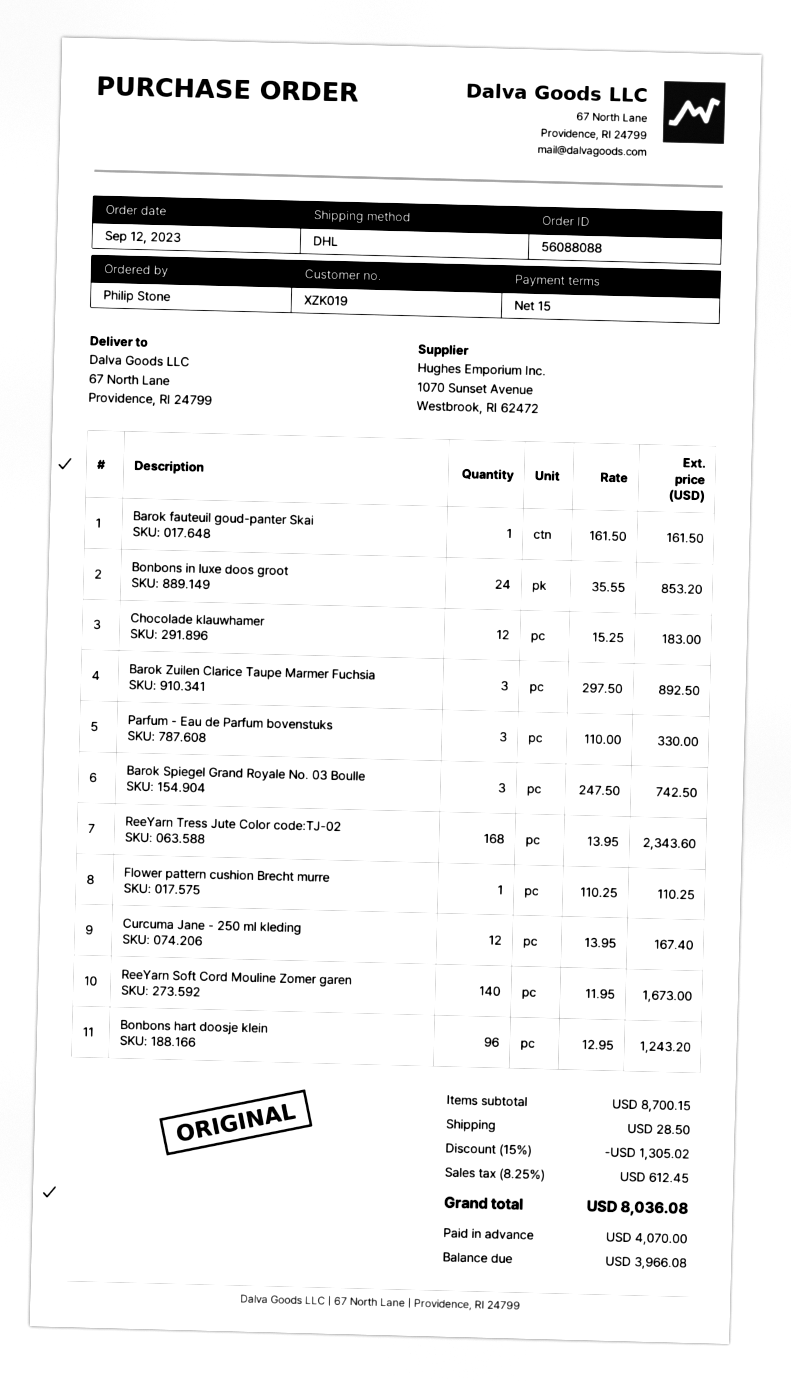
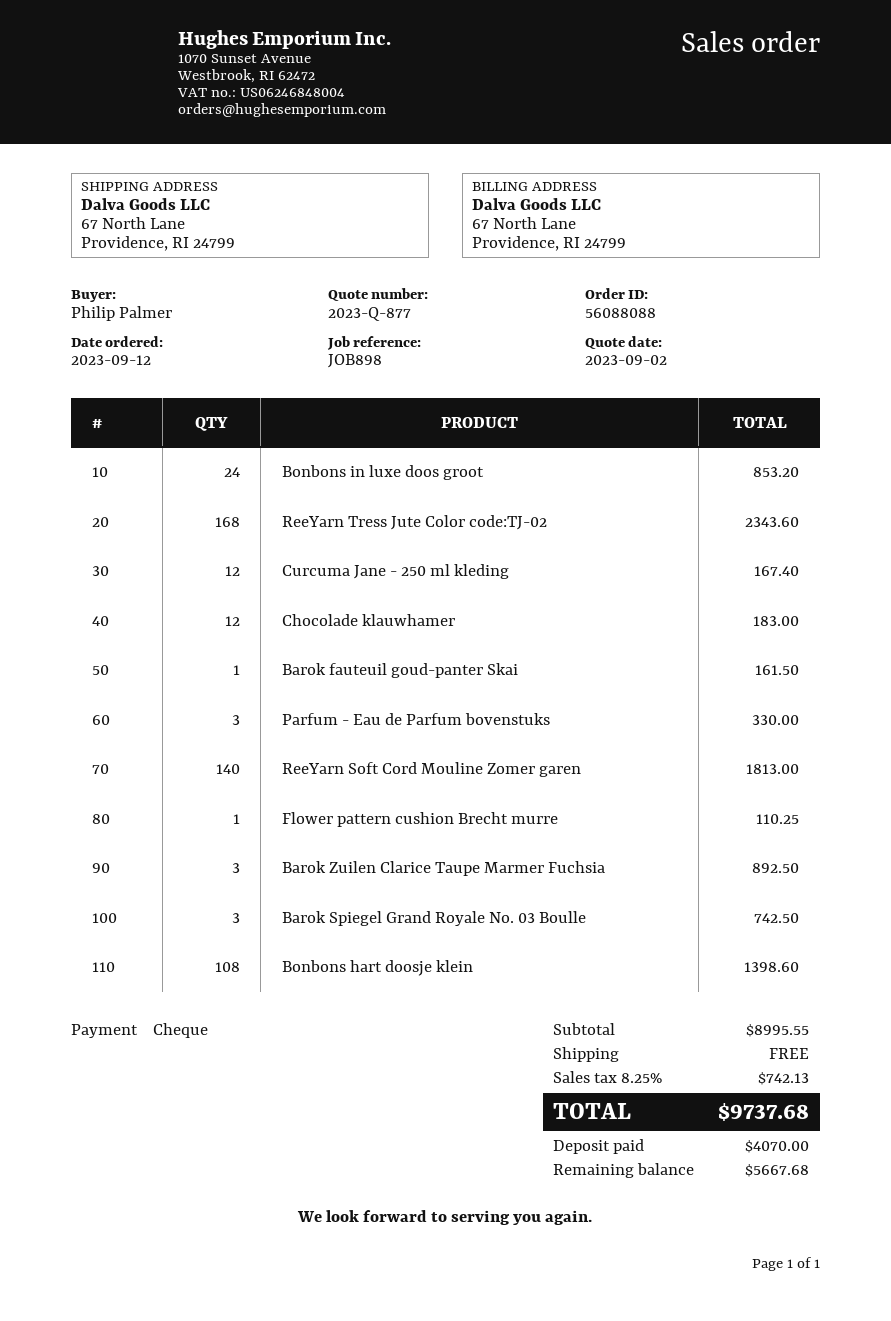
ordered by: Philip Stone -> Philip Palmer
ReeYarn Soft Cord Mouline Zomer garen: 140 for 1673.00 -> 140 for 1813.00
Bonbons hart doosje klein: 96 for 1243.20 -> 108 for 1398.60
subtotal: 8700.15 -> 8995.55
discount: 15% = 1305.02 -> none
shipping: 28.50 -> 0.00
tax: 8.25% = 612.45 -> 8.25% = 742.13
total: 8036.08 -> 9737.68
balance: 3966.08 -> 5667.68

